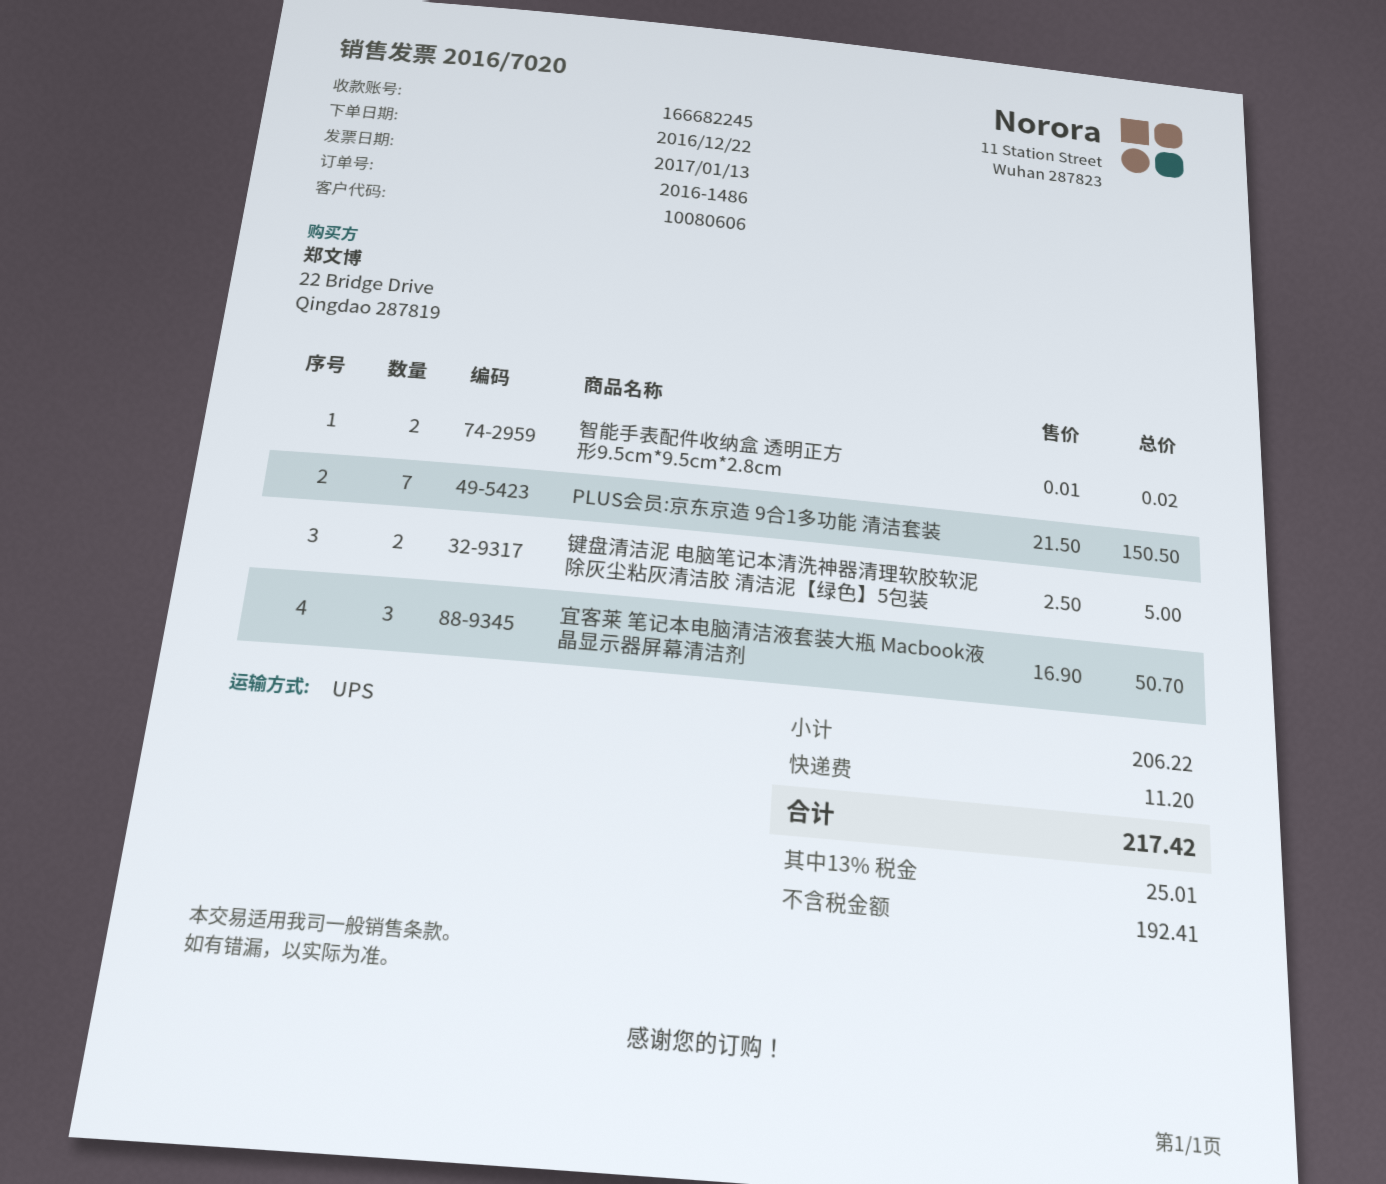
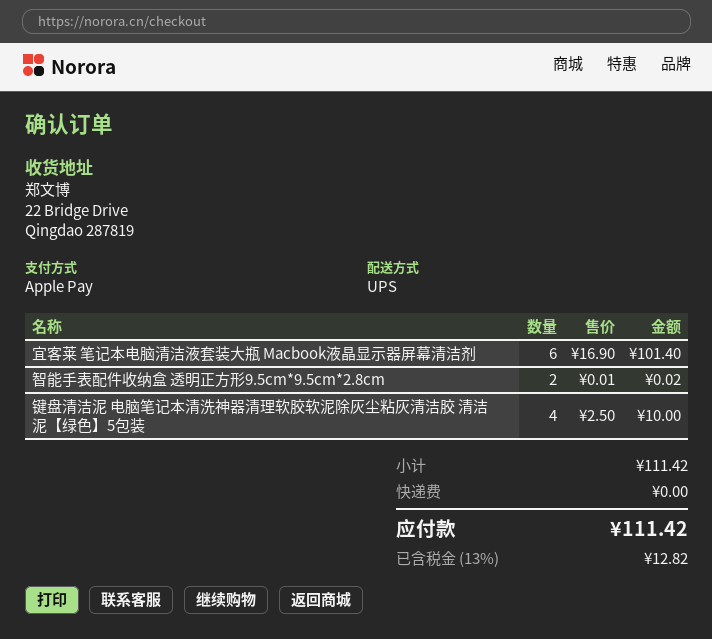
PLUS会员:京东京造 9合1多功能 清洁套装: 7 x 21.50 = 150.50 -> none
键盘清洁泥 电脑笔记本清洗神器清理软胶软泥除灰尘粘灰清洁胶 清洁泥【绿色】5包装: 2 x 2.50 = 5.00 -> 4 x 2.50 = 10.00
宜客莱 笔记本电脑清洁液套装大瓶 Macbook液晶显示器屏幕清洁剂: 3 x 16.90 = 50.70 -> 6 x 16.90 = 101.40
subtotal: 206.22 -> 111.42
shipping: 11.20 -> 0.00
tax: 13% = 25.01 -> 13% = 12.82
total: 217.42 -> 111.42

